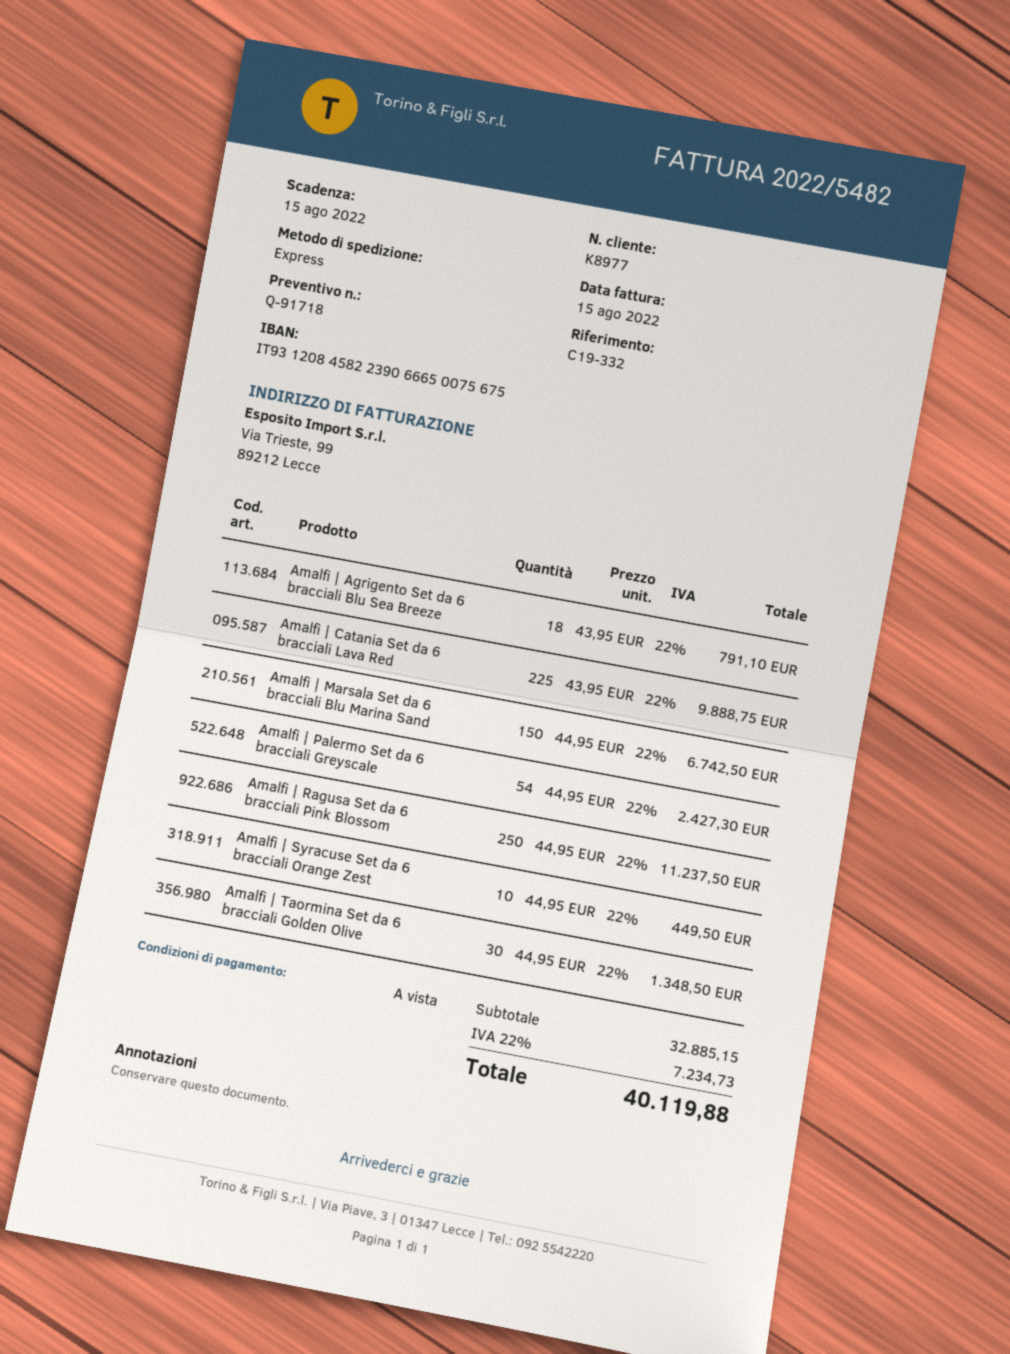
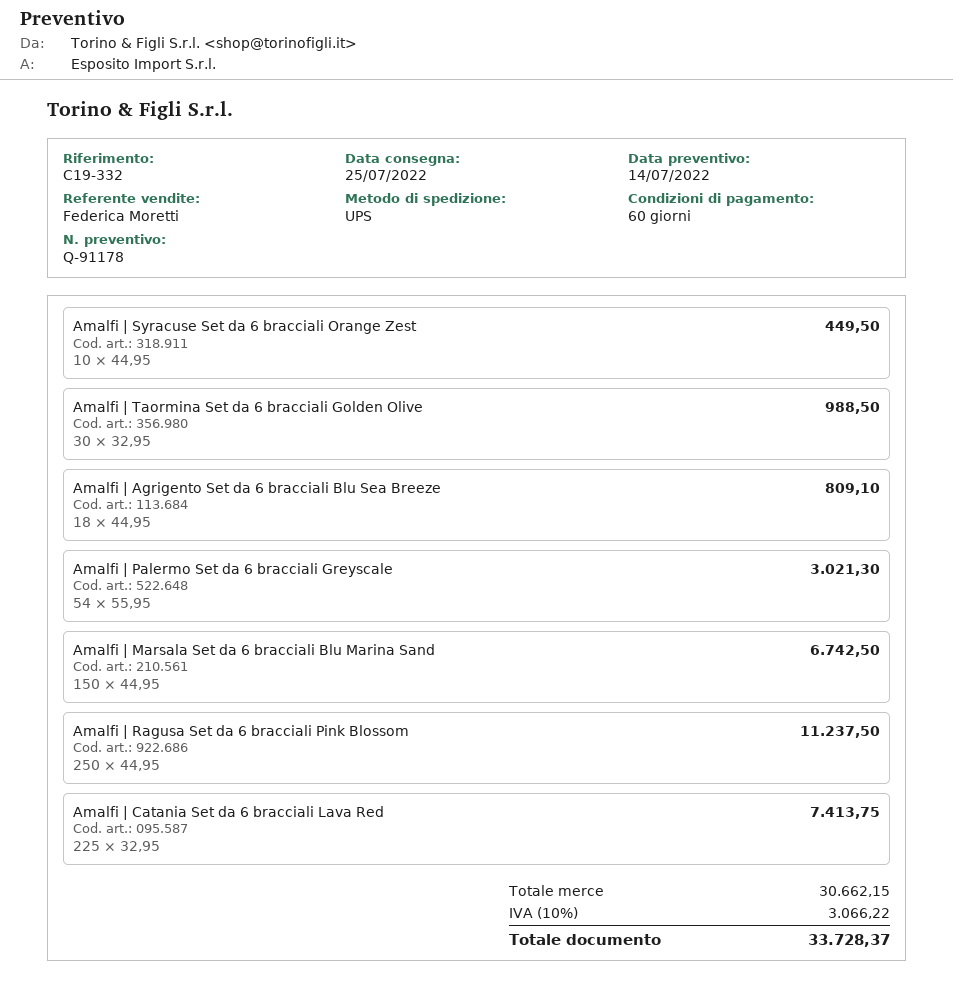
quote number: Q-91718 -> Q-91178
payment terms: on receipt -> 60 days
shipping method: express -> UPS
Amalfi | Agrigento Set da 6 bracciali Blu Sea Breeze: 18 x 43.95 = 791.10 -> 18 x 44.95 = 809.10
Amalfi | Catania Set da 6 bracciali Lava Red: 225 x 43.95 = 9888.75 -> 225 x 32.95 = 7413.75
Amalfi | Palermo Set da 6 bracciali Greyscale: 54 x 44.95 = 2427.30 -> 54 x 55.95 = 3021.30
Amalfi | Taormina Set da 6 bracciali Golden Olive: 30 x 44.95 = 1348.50 -> 30 x 32.95 = 988.50
subtotal: 32885.15 -> 30662.15
tax: 22% = 7234.73 -> 10% = 3066.22
total: 40119.88 -> 33728.37

